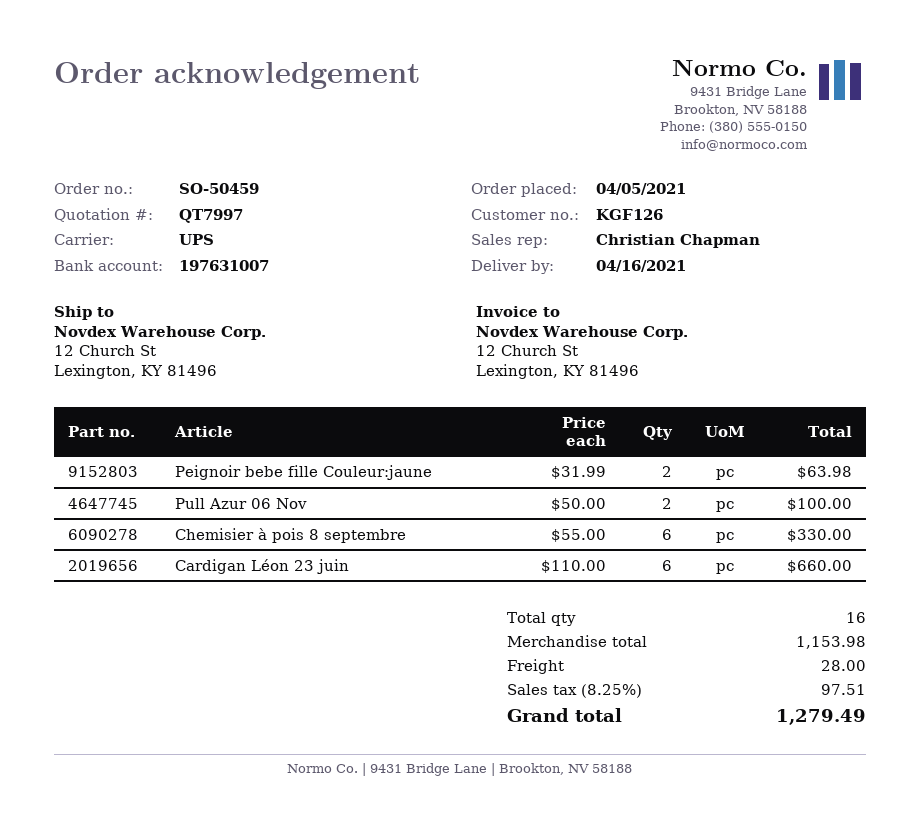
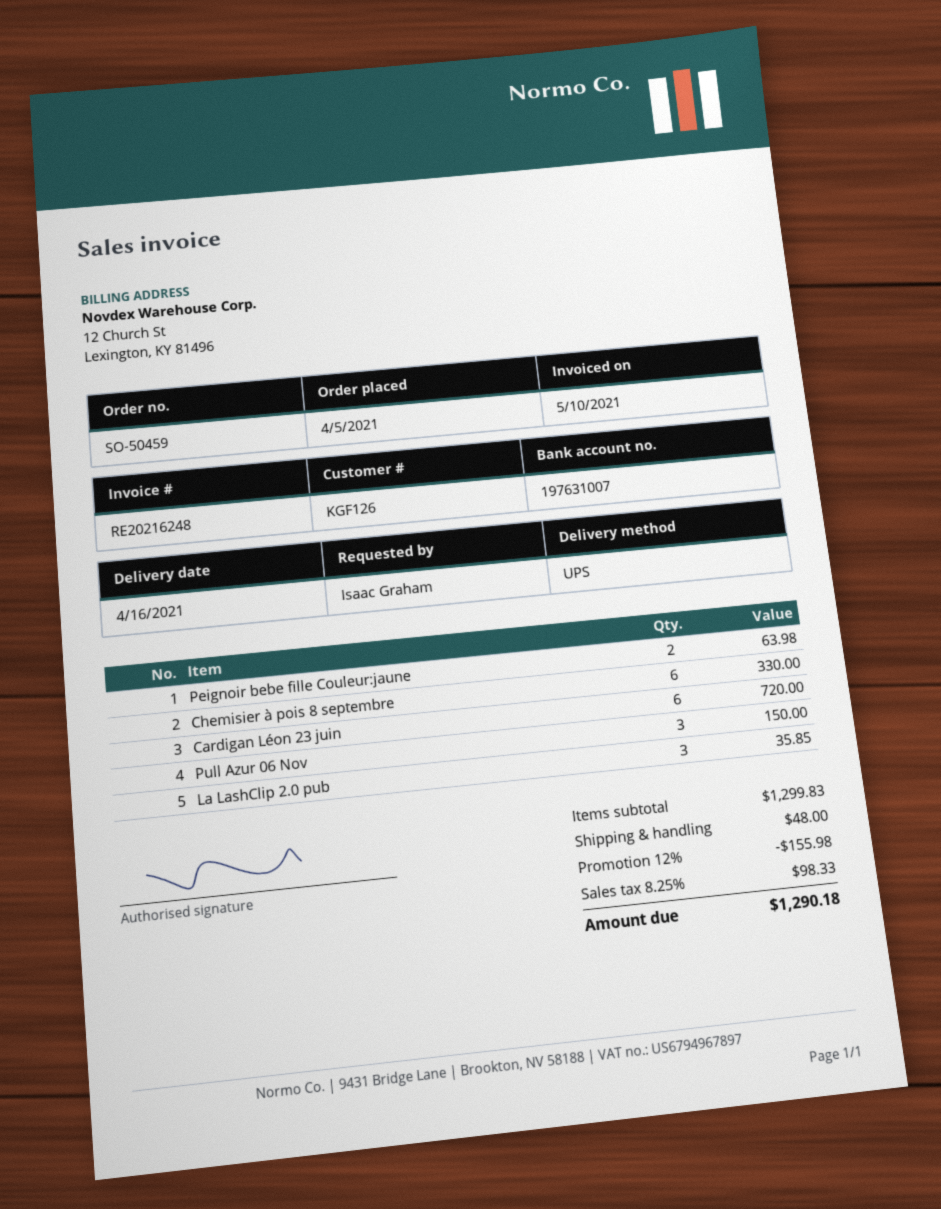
Pull Azur 06 Nov: 2 for 100.00 -> 3 for 150.00
Cardigan Léon 23 juin: 6 for 660.00 -> 6 for 720.00
La LashClip 2.0 pub: none -> 3 for 35.85
subtotal: 1153.98 -> 1299.83
discount: none -> 12% = 155.98
shipping: 28.00 -> 48.00
tax: 8.25% = 97.51 -> 8.25% = 98.33
total: 1279.49 -> 1290.18

